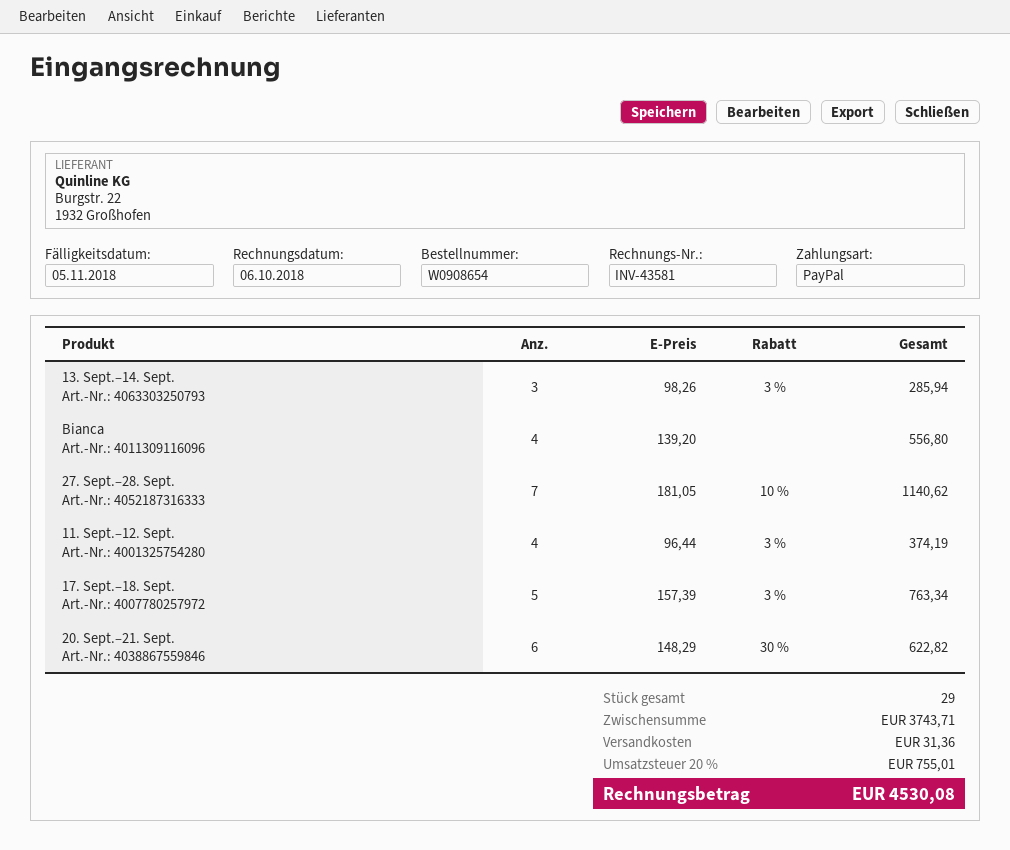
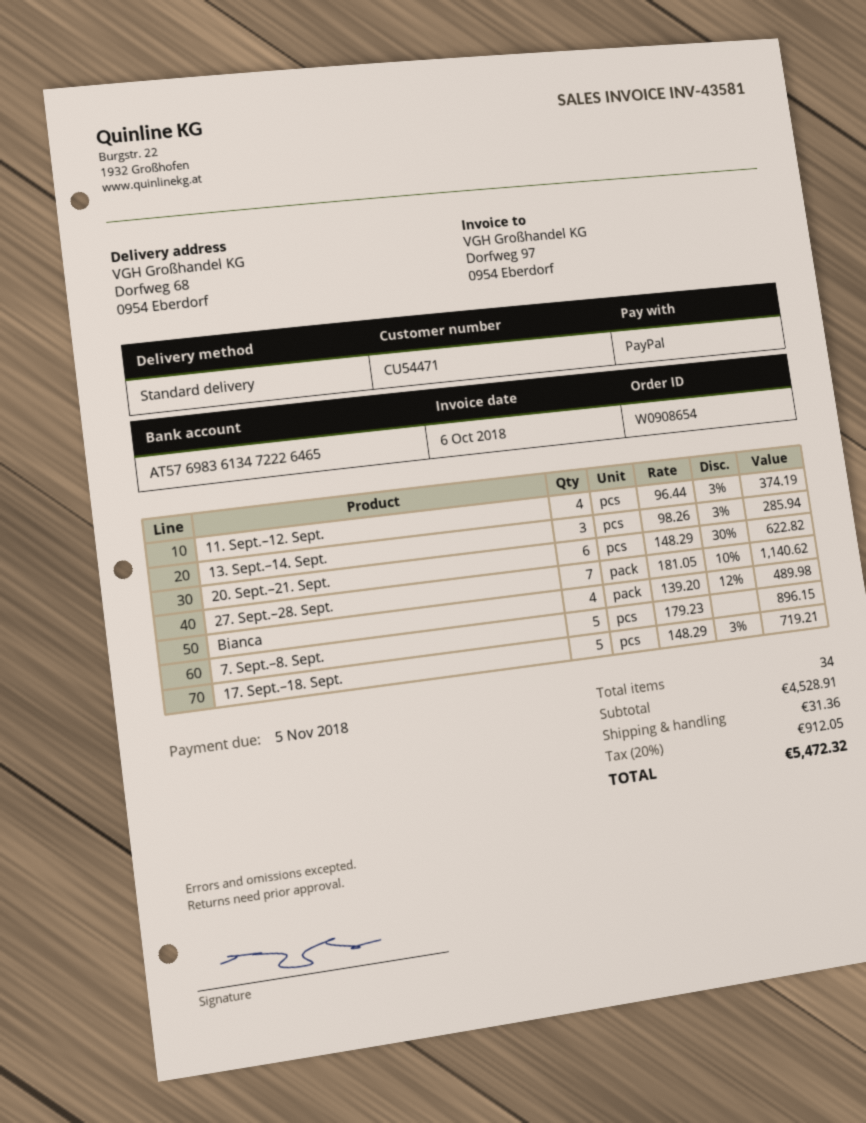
Bianca: 4 x 139.20 = 556.80 -> 4 x 139.20 - 12% = 489.98
17. Sept.–18. Sept.: 5 x 157.39 - 3% = 763.34 -> 5 x 148.29 - 3% = 719.21
7. Sept.–8. Sept.: none -> 5 x 179.23 = 896.15
total quantity: 29 -> 34
subtotal: 3743.71 -> 4528.91
tax: 20% = 755.01 -> 20% = 912.05
total: 4530.08 -> 5472.32

